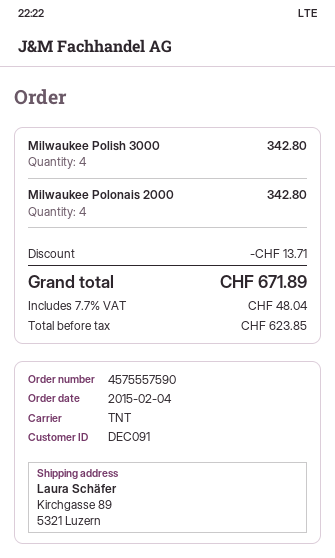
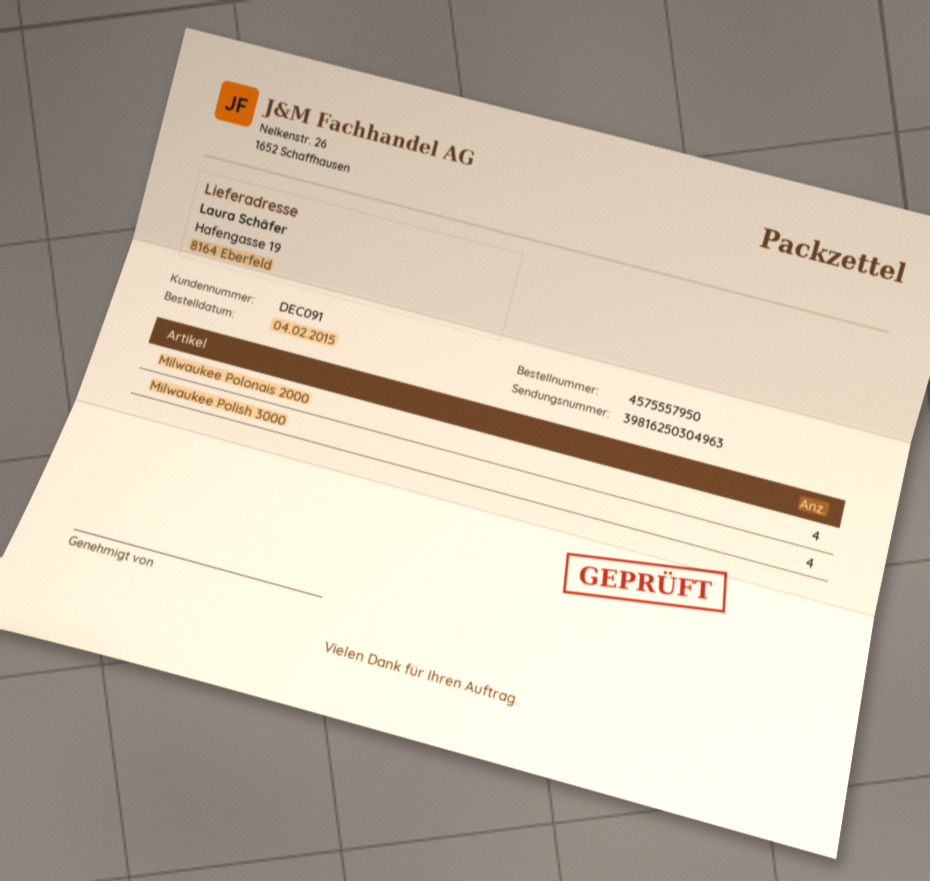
order number: 4575557590 -> 4575557950
ship to: Kirchgasse 89, 5321 Luzern -> Hafengasse 19, 8164 Eberfeld

